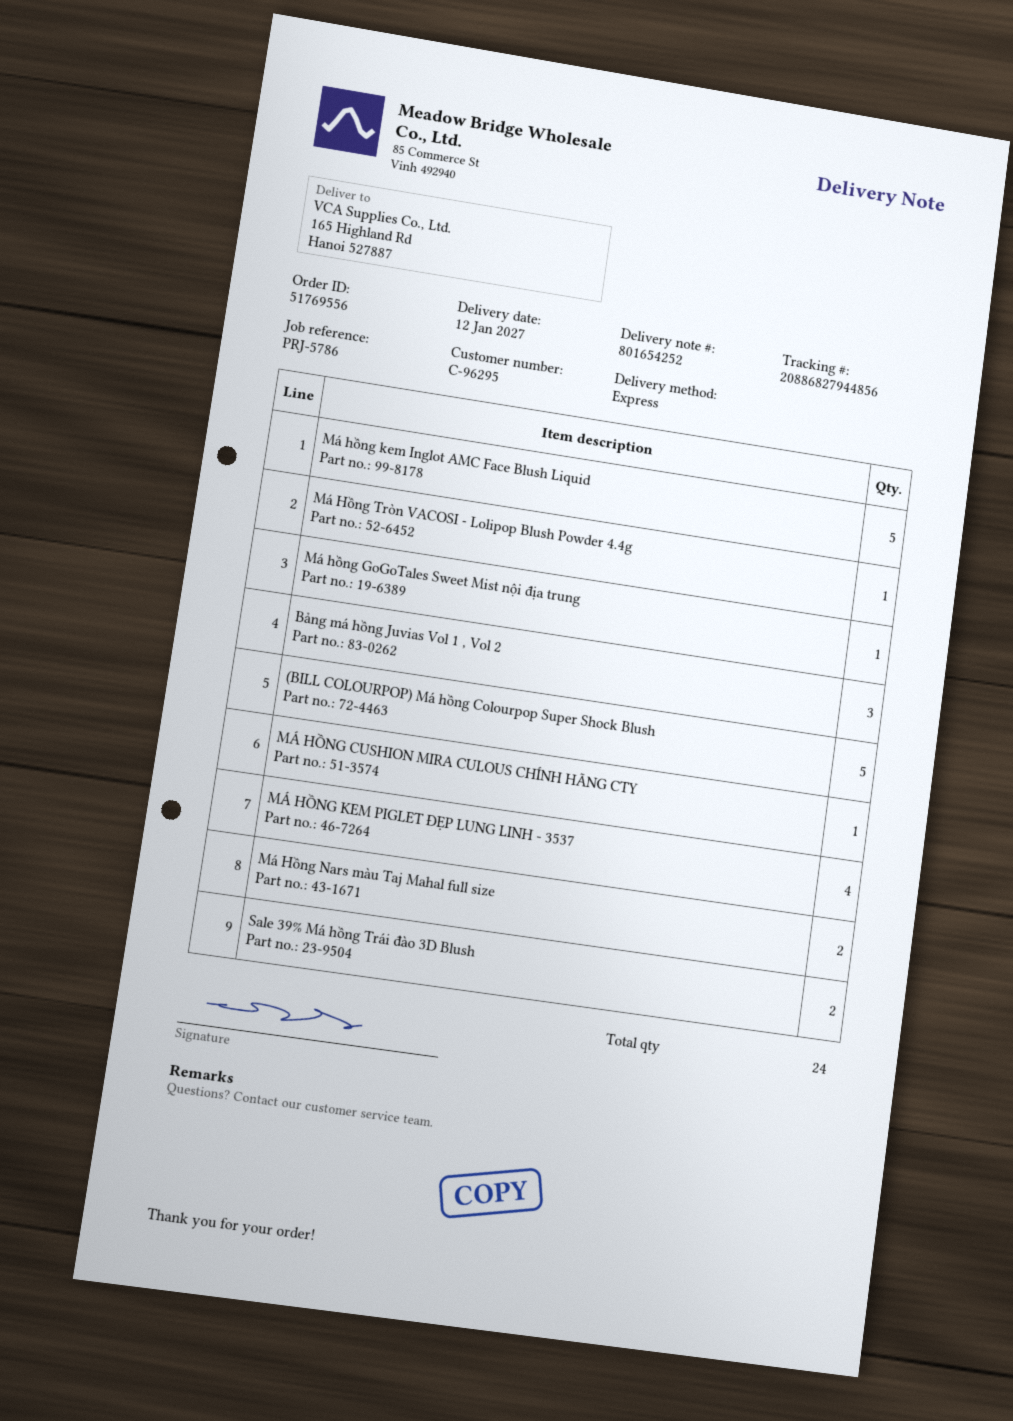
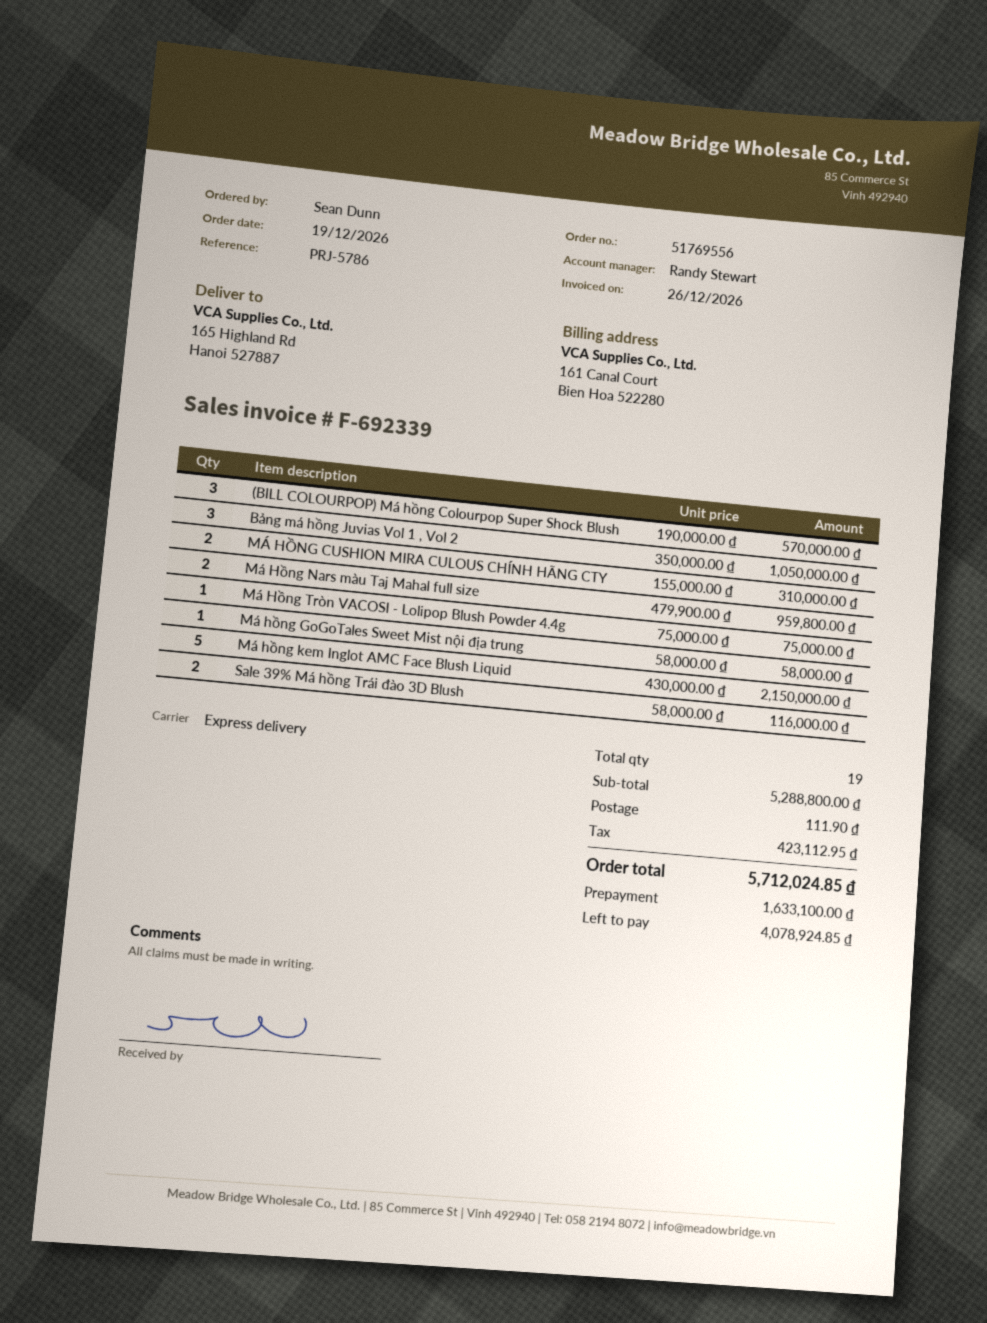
(BILL COLOURPOP) Má hồng Colourpop Super Shock Blush: 5 -> 3
MÁ HỒNG CUSHION MIRA CULOUS CHÍNH HÃNG CTY: 1 -> 2
MÁ HỒNG KEM PIGLET ĐẸP LUNG LINH - 3537: 4 -> none
total quantity: 24 -> 19

